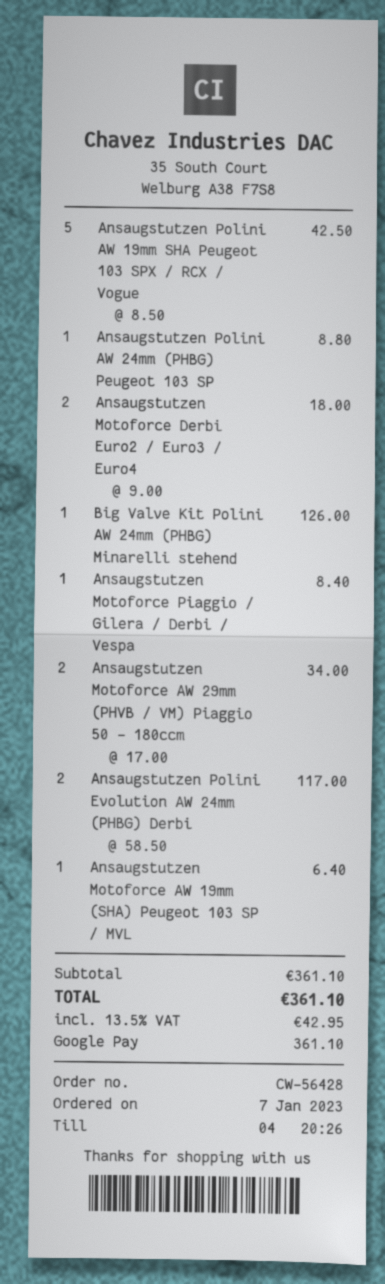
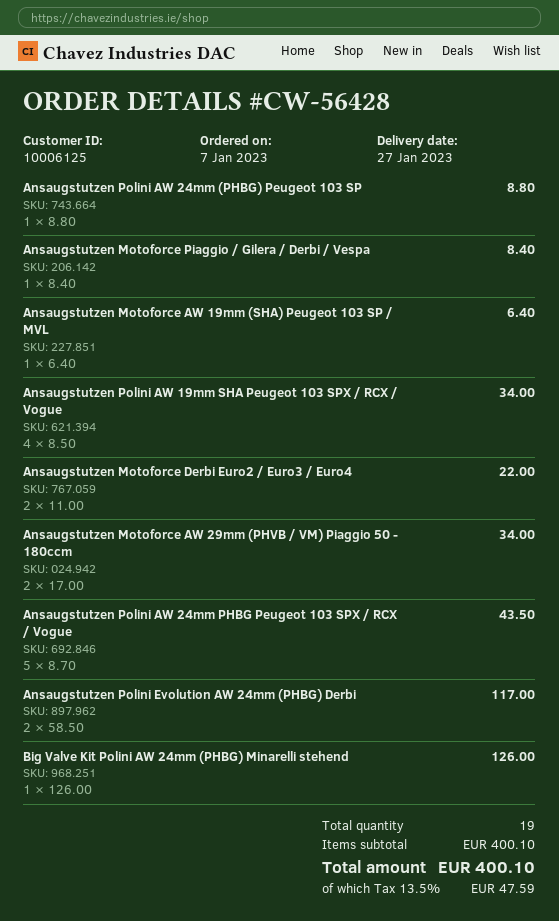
Ansaugstutzen Polini AW 19mm SHA Peugeot 103 SPX / RCX / Vogue: 5 x 8.50 = 42.50 -> 4 x 8.50 = 34.00
Ansaugstutzen Motoforce Derbi Euro2 / Euro3 / Euro4: 2 x 9.00 = 18.00 -> 2 x 11.00 = 22.00
Ansaugstutzen Polini AW 24mm PHBG Peugeot 103 SPX / RCX / Vogue: none -> 5 x 8.70 = 43.50
subtotal: 361.10 -> 400.10
tax: 13.5% = 42.95 -> 13.5% = 47.59
total: 361.10 -> 400.10

